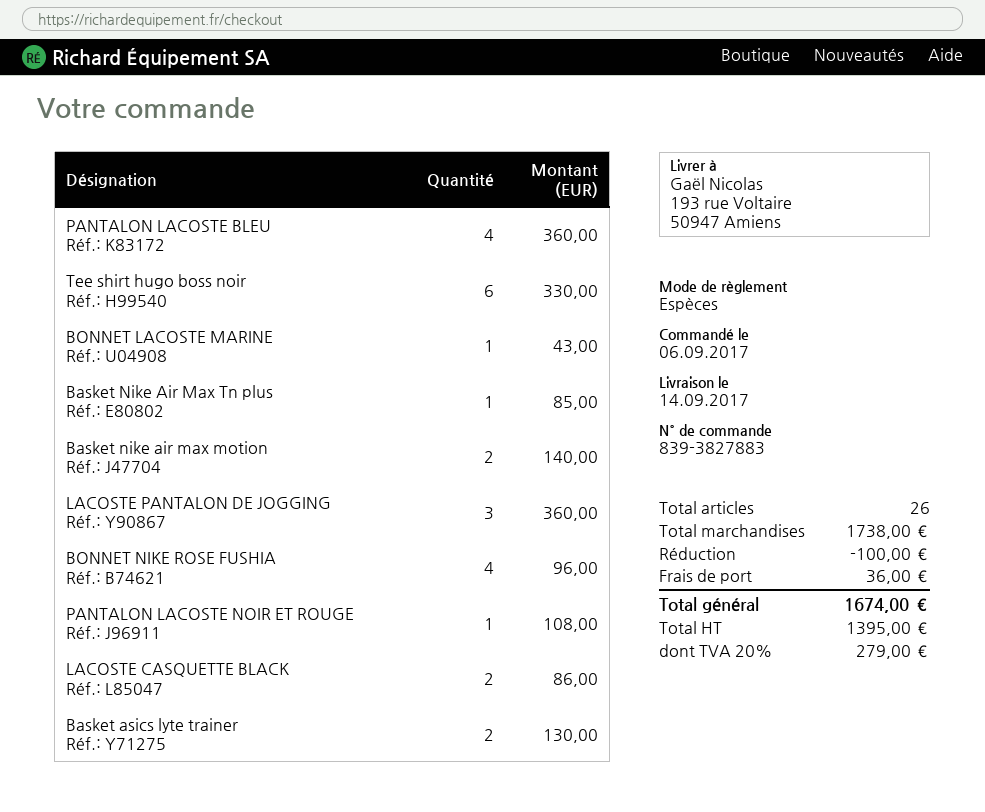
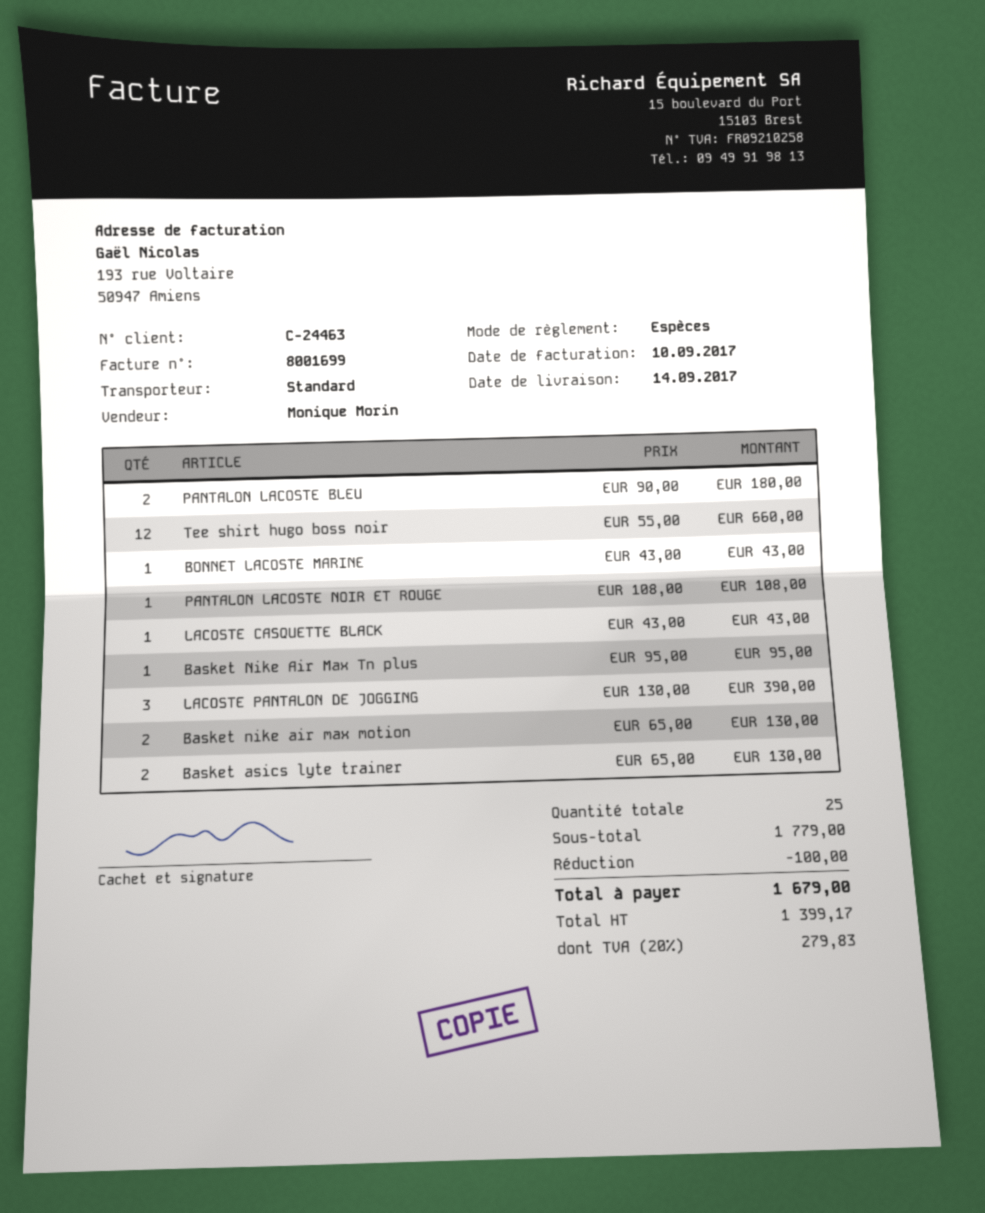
PANTALON LACOSTE BLEU: 4 for 360.00 -> 2 for 180.00
Tee shirt hugo boss noir: 6 for 330.00 -> 12 for 660.00
Basket Nike Air Max Tn plus: 1 for 85.00 -> 1 for 95.00
Basket nike air max motion: 2 for 140.00 -> 2 for 130.00
LACOSTE PANTALON DE JOGGING: 3 for 360.00 -> 3 for 390.00
BONNET NIKE ROSE FUSHIA: 4 for 96.00 -> none
LACOSTE CASQUETTE BLACK: 2 for 86.00 -> 1 for 43.00
total quantity: 26 -> 25
subtotal: 1738.00 -> 1779.00
shipping: 36.00 -> none
net: 1395.00 -> 1399.17
tax: 20% = 279.00 -> 20% = 279.83
total: 1674.00 -> 1679.00

